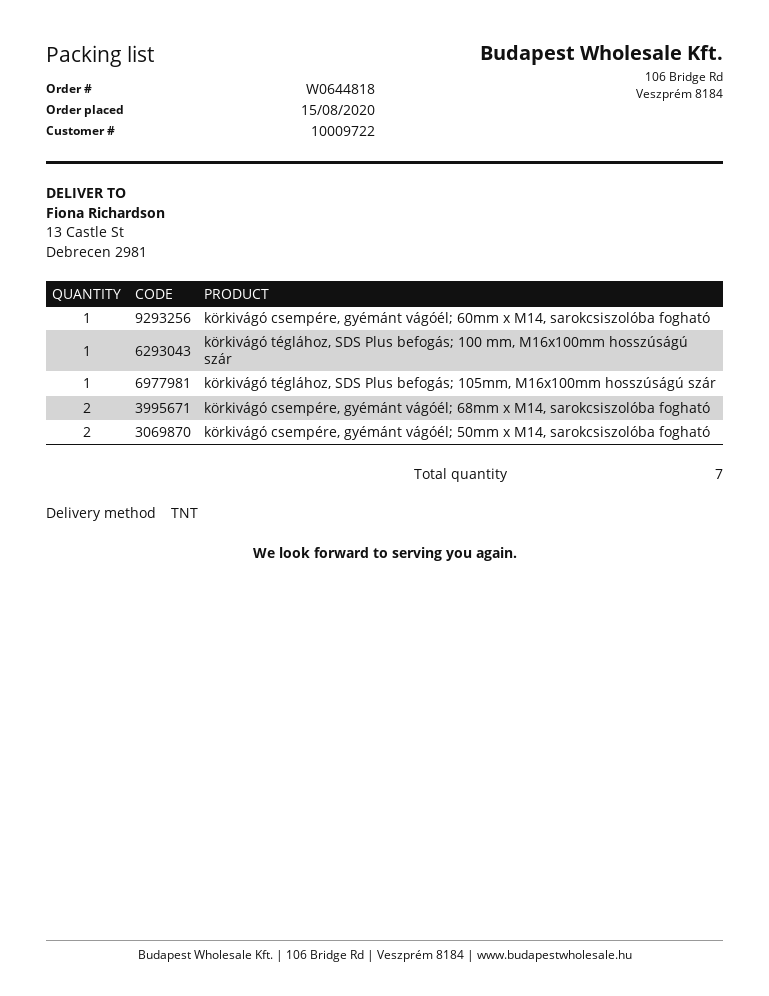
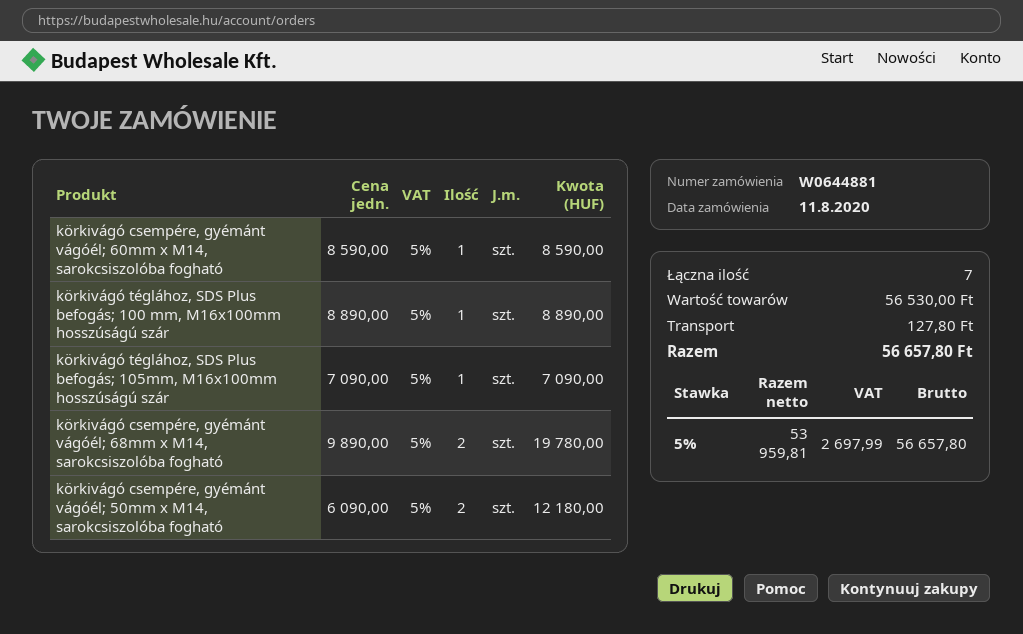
order number: W0644818 -> W0644881
order date: 2020-08-15 -> 2020-08-11

